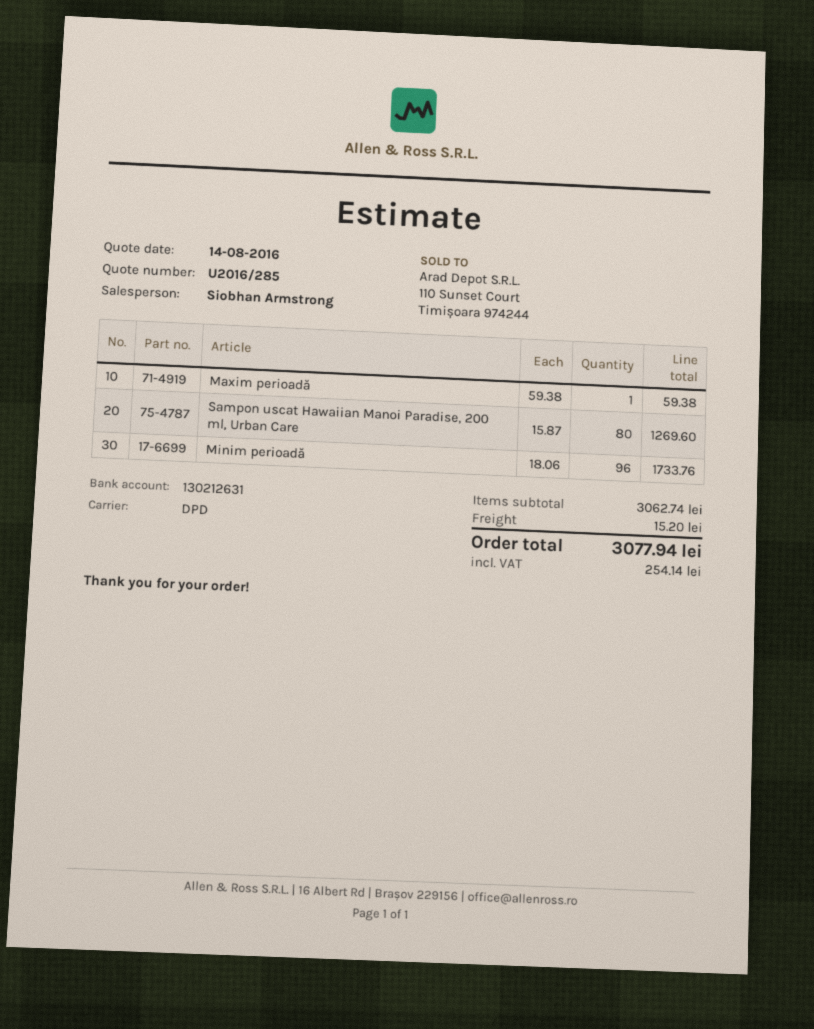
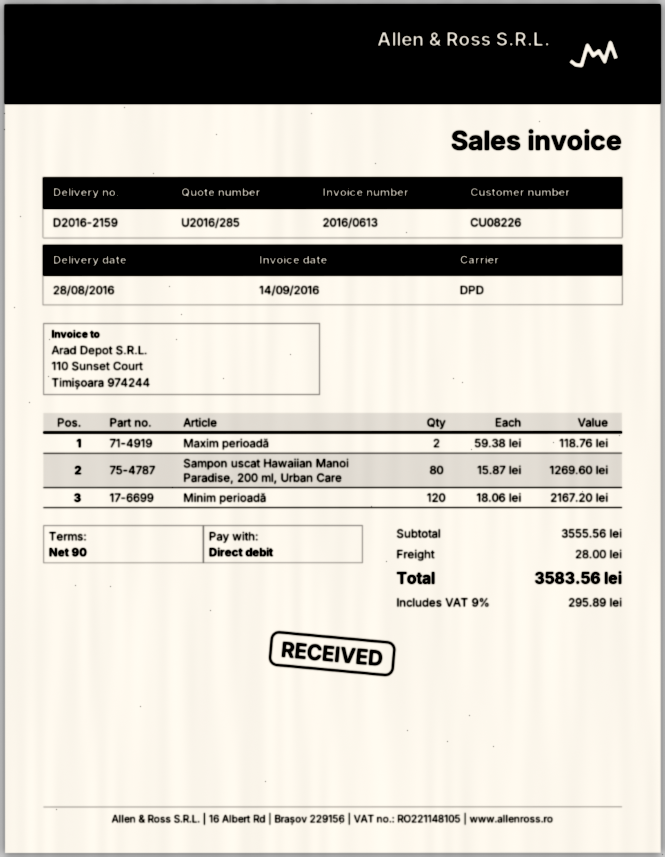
Maxim perioadă: 1 x 59.38 = 59.38 -> 2 x 59.38 = 118.76
Minim perioadă: 96 x 18.06 = 1733.76 -> 120 x 18.06 = 2167.20
subtotal: 3062.74 -> 3555.56
shipping: 15.20 -> 28.00
tax: 254.14 -> 295.89
total: 3077.94 -> 3583.56

